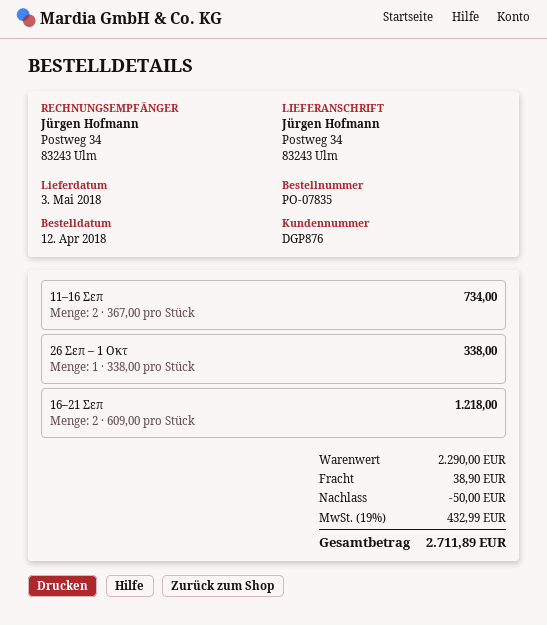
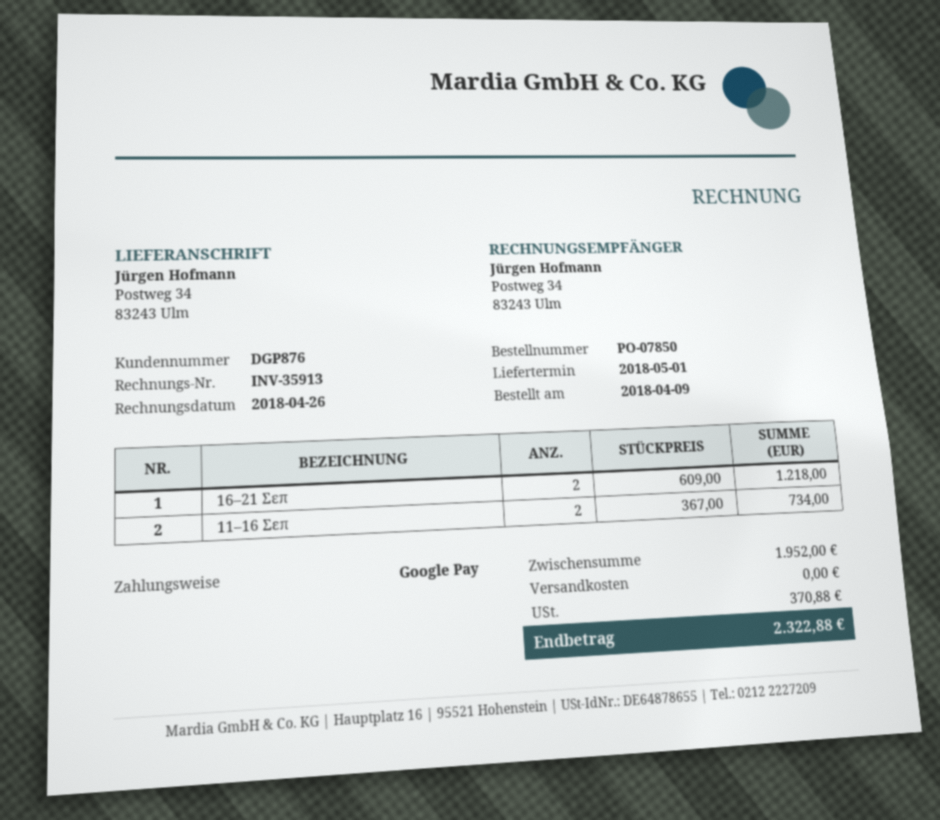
order number: PO-07835 -> PO-07850
order date: 2018-04-12 -> 2018-04-09
delivery date: 2018-05-03 -> 2018-05-01
26 Σεπ – 1 Οκτ: 1 x 338.00 = 338.00 -> none
subtotal: 2290.00 -> 1952.00
discount: 50.00 -> none
shipping: 38.90 -> 0.00
tax: 432.99 -> 370.88
total: 2711.89 -> 2322.88

